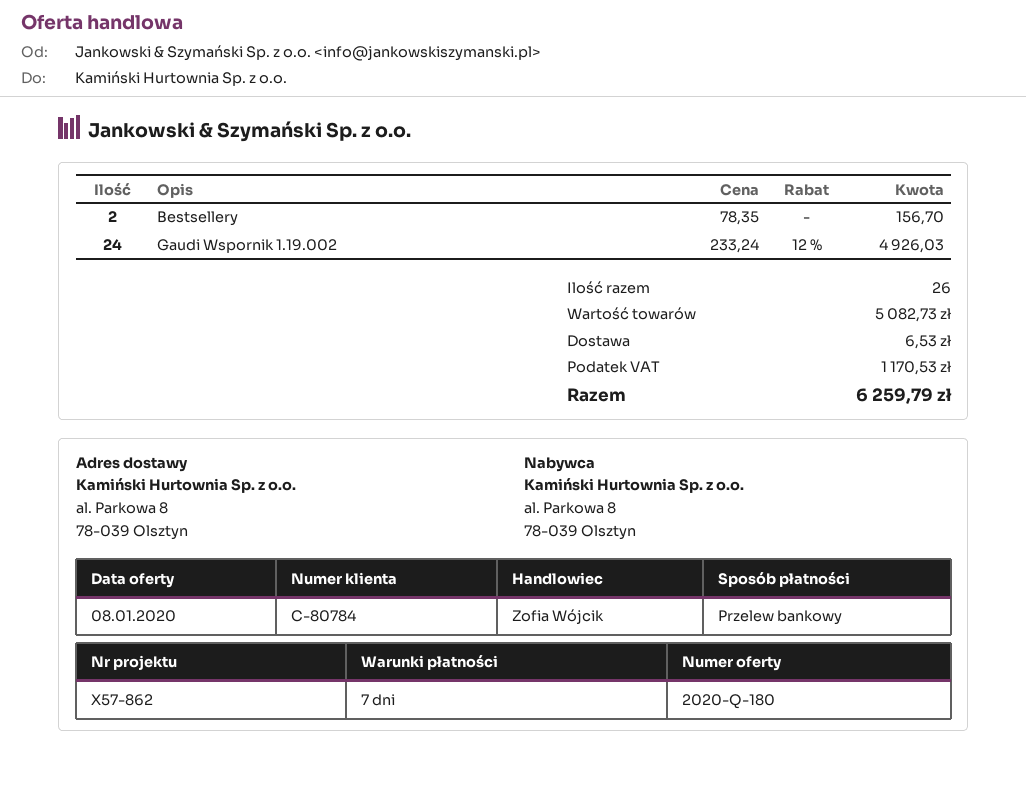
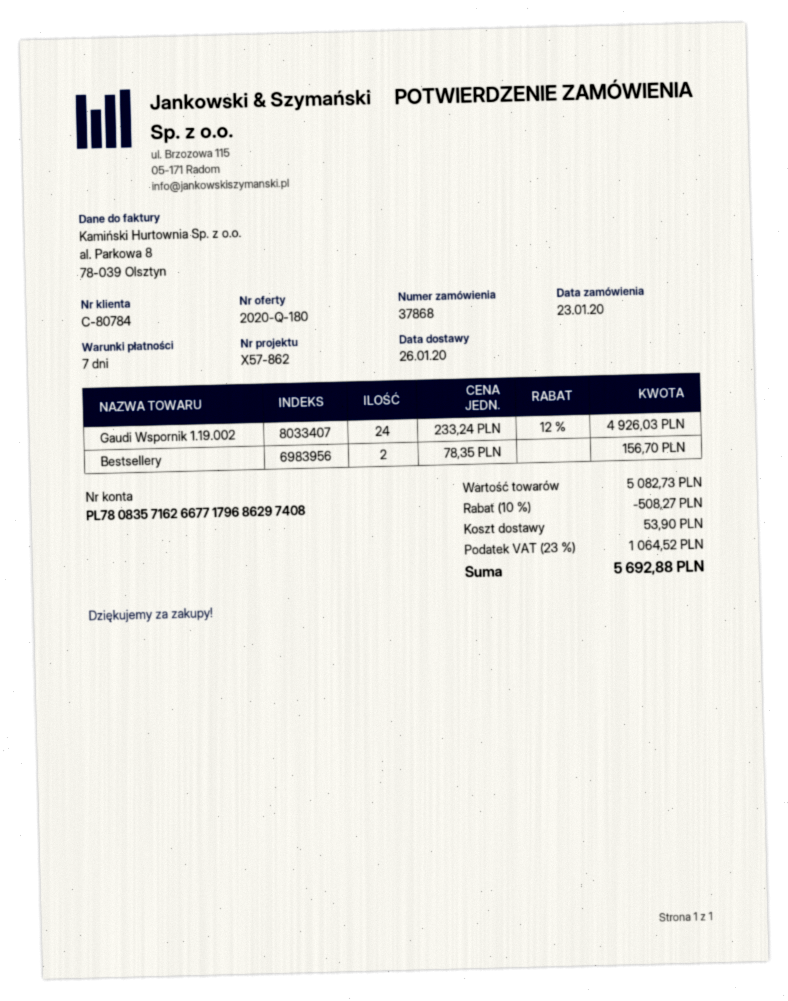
discount: none -> 10% = 508.27
shipping: 6.53 -> 53.90
tax: 1170.53 -> 1064.52
total: 6259.79 -> 5692.88

